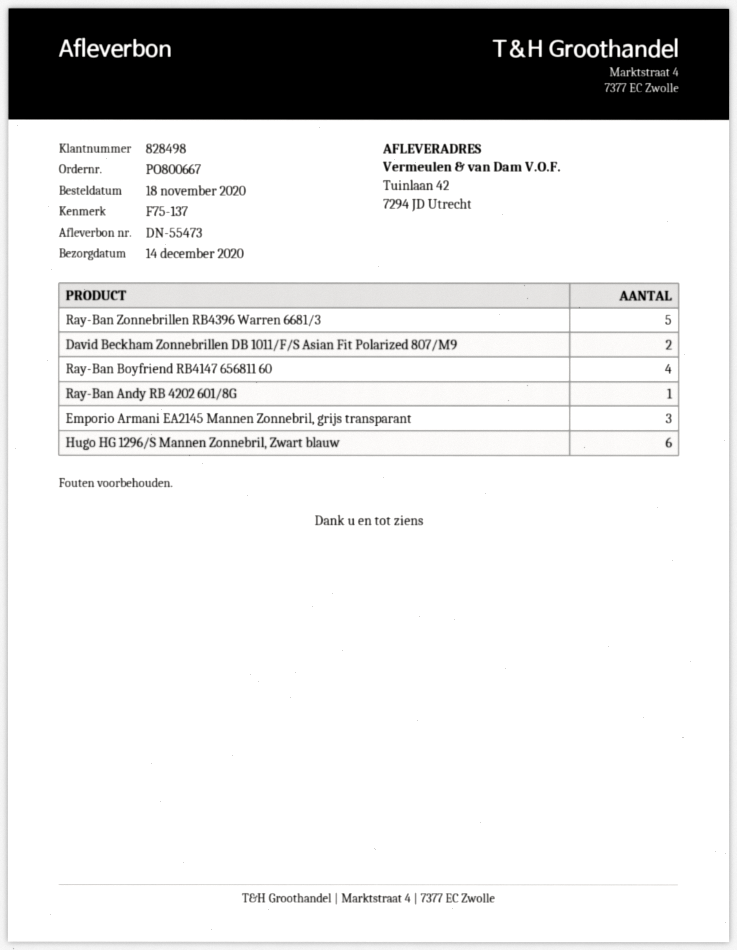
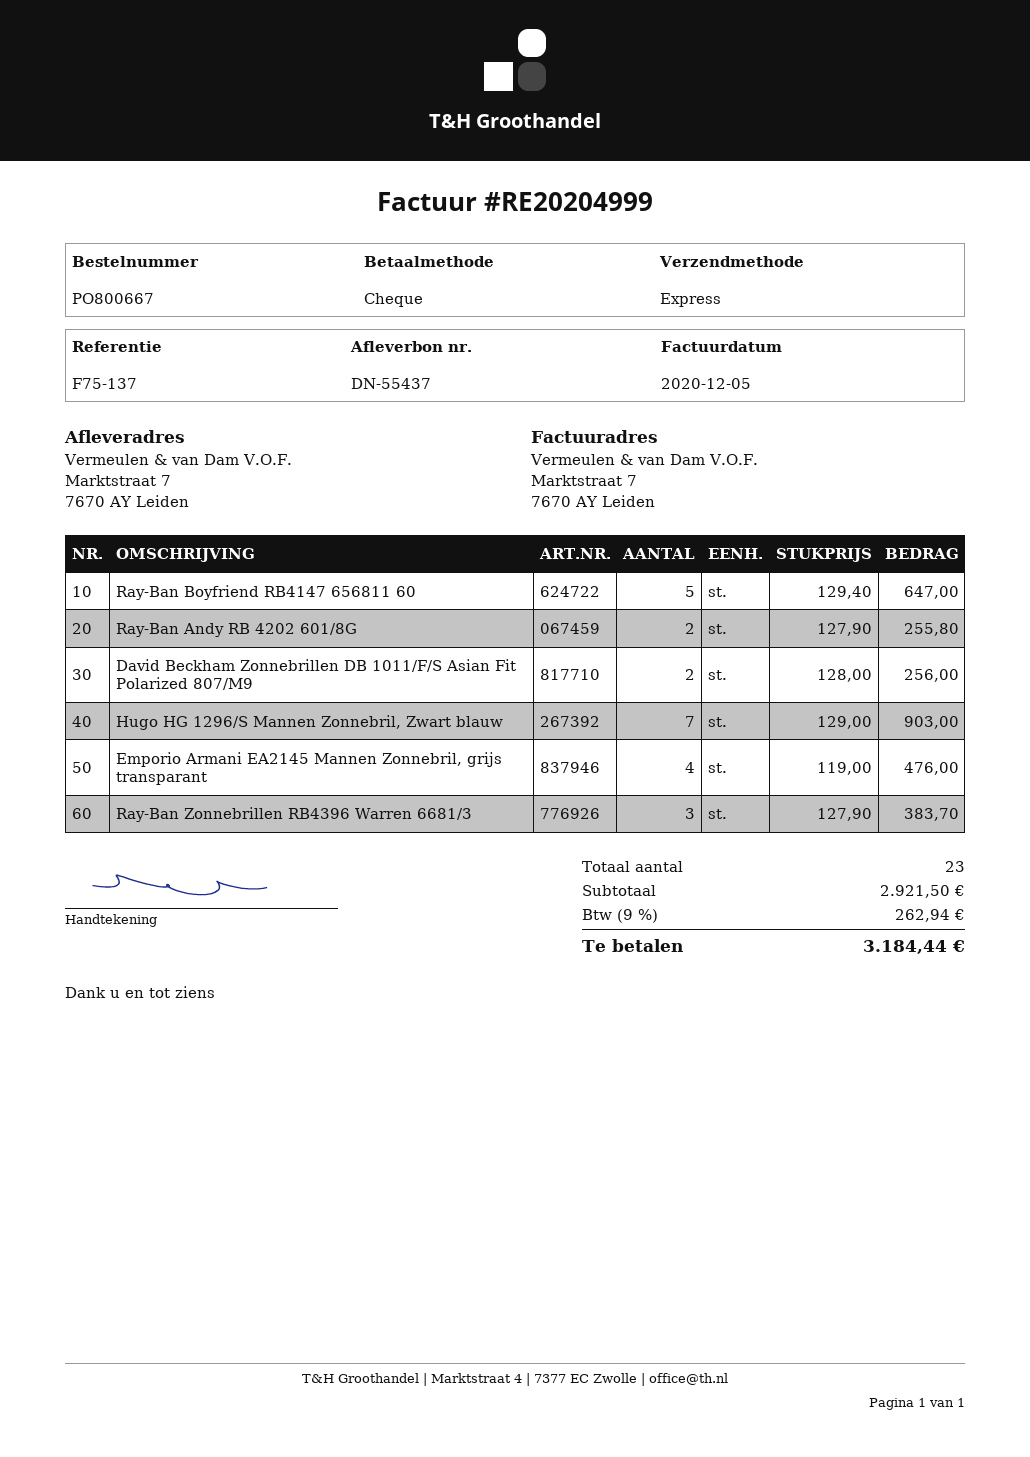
delivery note number: DN-55473 -> DN-55437
ship to: Tuinlaan 42, 7294 JD Utrecht -> Marktstraat 7, 7670 AY Leiden
Ray-Ban Zonnebrillen RB4396 Warren 6681/3: 5 -> 3
Ray-Ban Boyfriend RB4147 656811 60: 4 -> 5
Ray-Ban Andy RB 4202 601/8G: 1 -> 2
Emporio Armani EA2145 Mannen Zonnebril, grijs transparant: 3 -> 4
Hugo HG 1296/S Mannen Zonnebril, Zwart blauw: 6 -> 7

